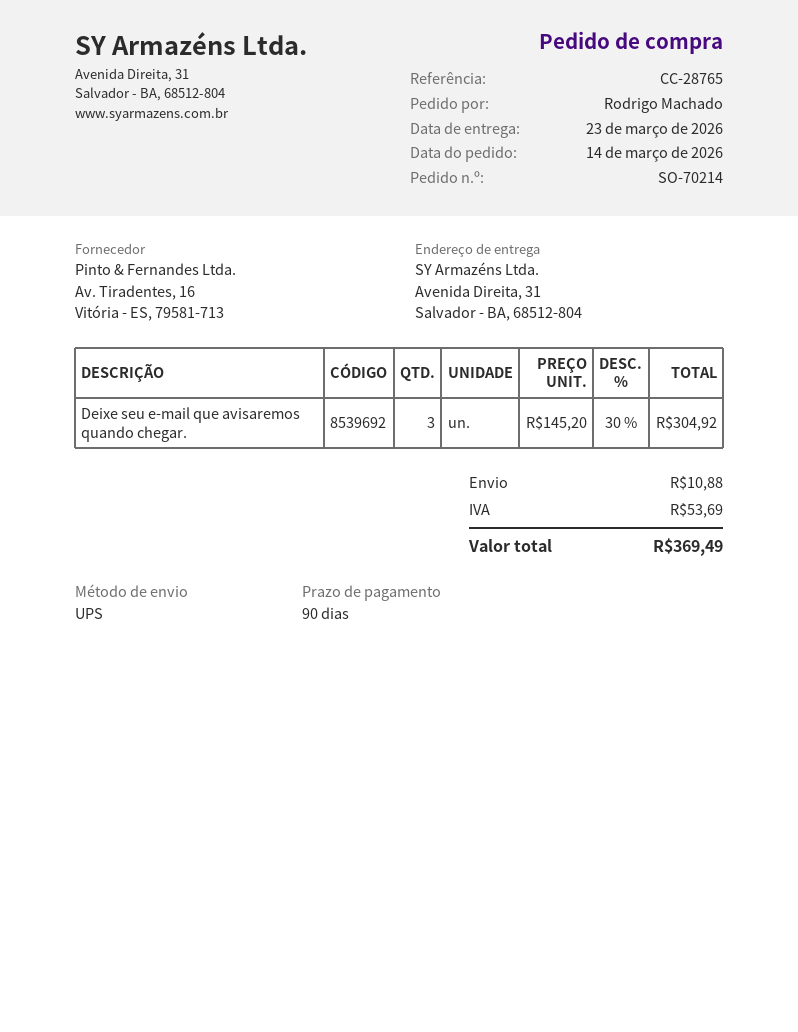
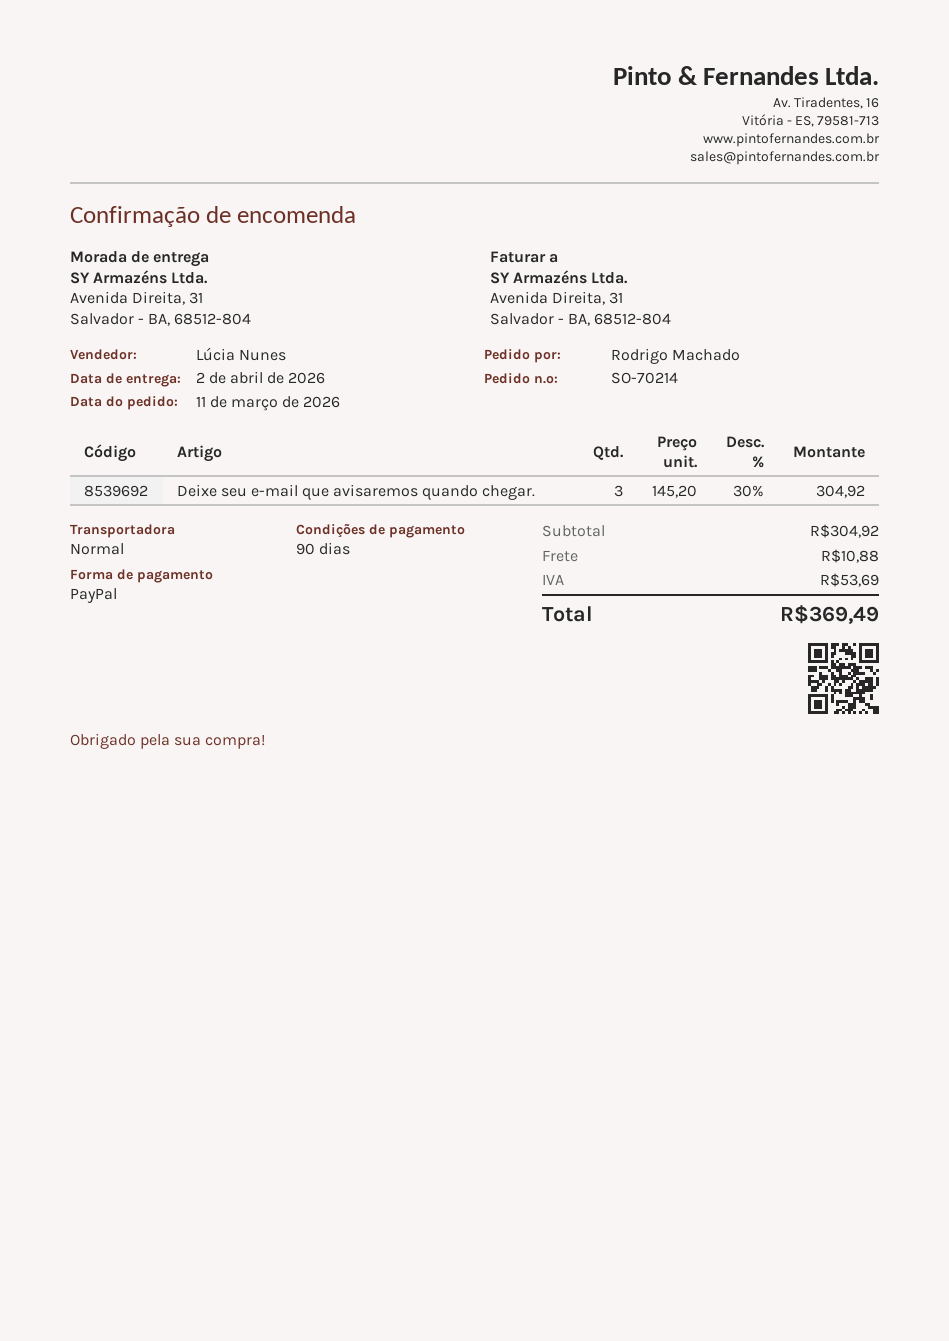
order date: 2026-03-14 -> 2026-03-11
delivery date: 2026-03-23 -> 2026-04-02
shipping method: UPS -> standard

